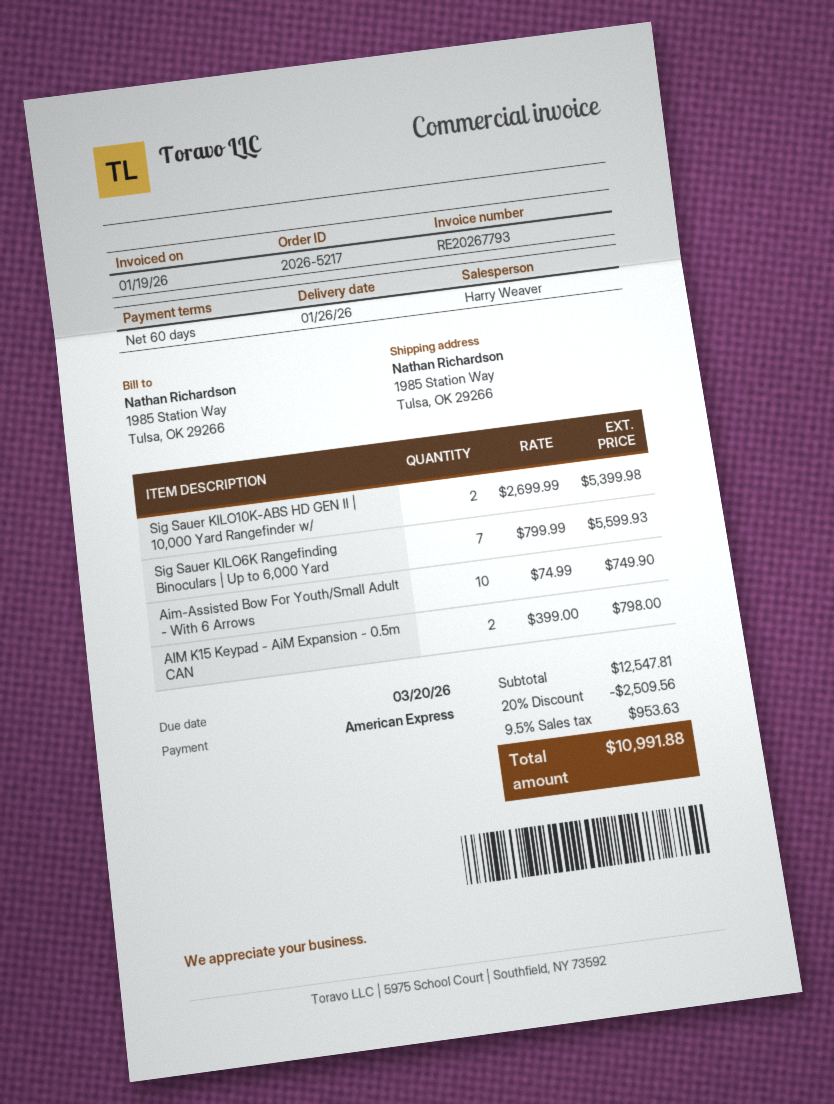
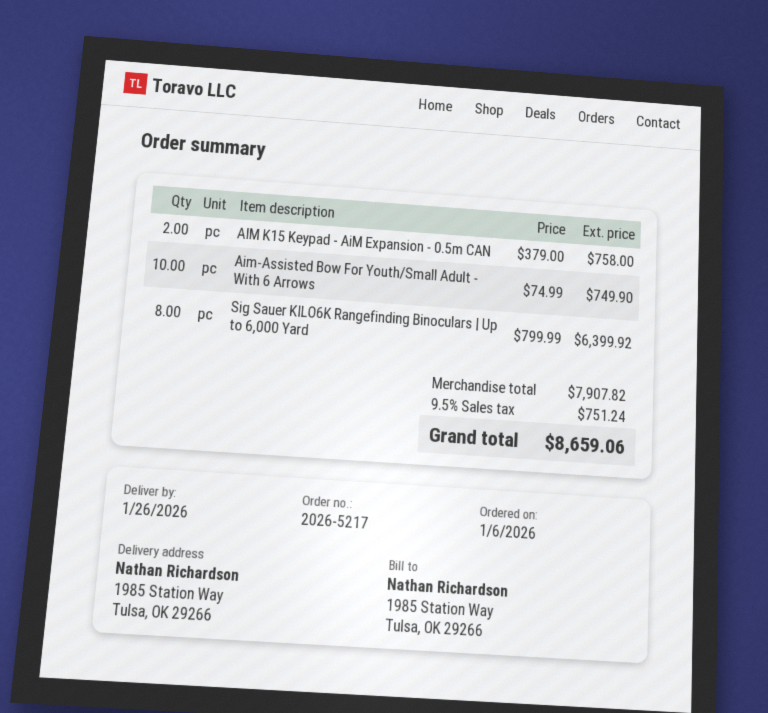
Sig Sauer KILO10K-ABS HD GEN II | 10,000 Yard Rangefinder w/: 2 x 2699.99 = 5399.98 -> none
Sig Sauer KILO6K Rangefinding Binoculars | Up to 6,000 Yard: 7 x 799.99 = 5599.93 -> 8 x 799.99 = 6399.92
AIM K15 Keypad - AiM Expansion - 0.5m CAN: 2 x 399.00 = 798.00 -> 2 x 379.00 = 758.00
subtotal: 12547.81 -> 7907.82
discount: 20% = 2509.56 -> none
tax: 9.5% = 953.63 -> 9.5% = 751.24
total: 10991.88 -> 8659.06

